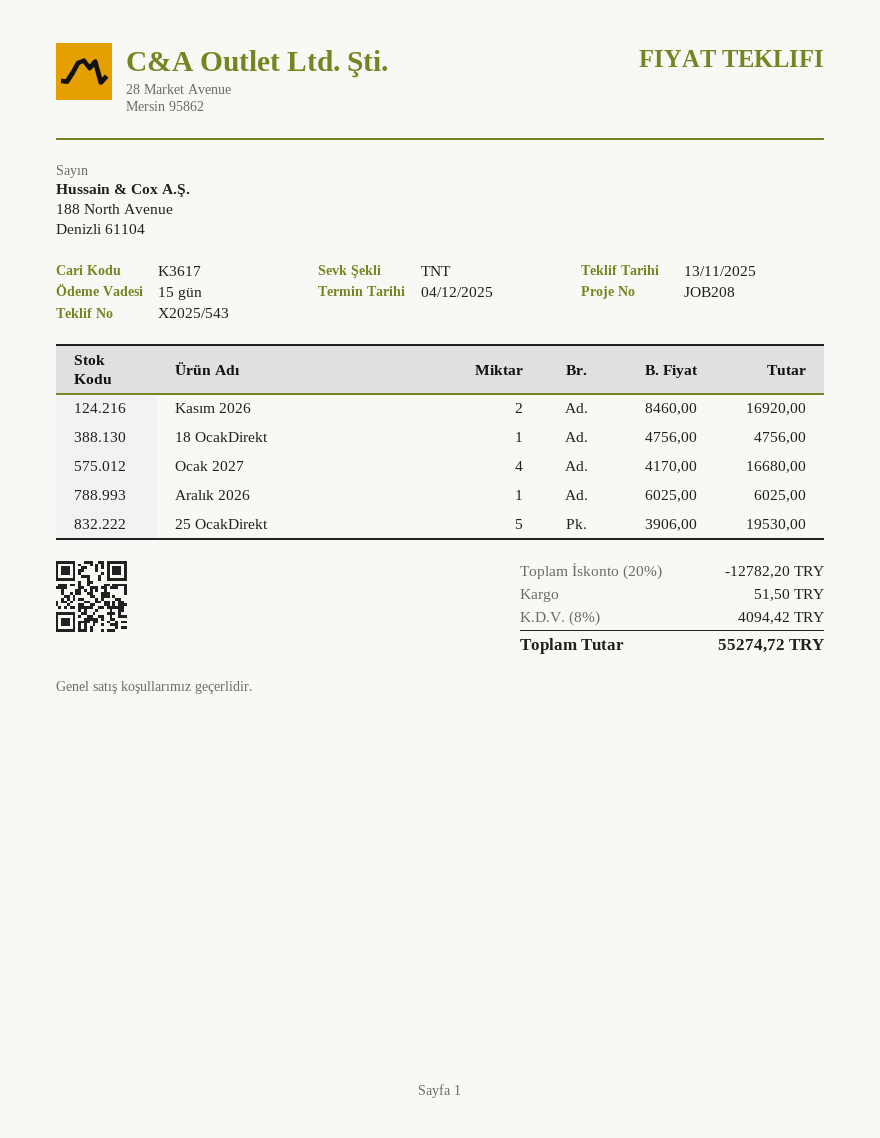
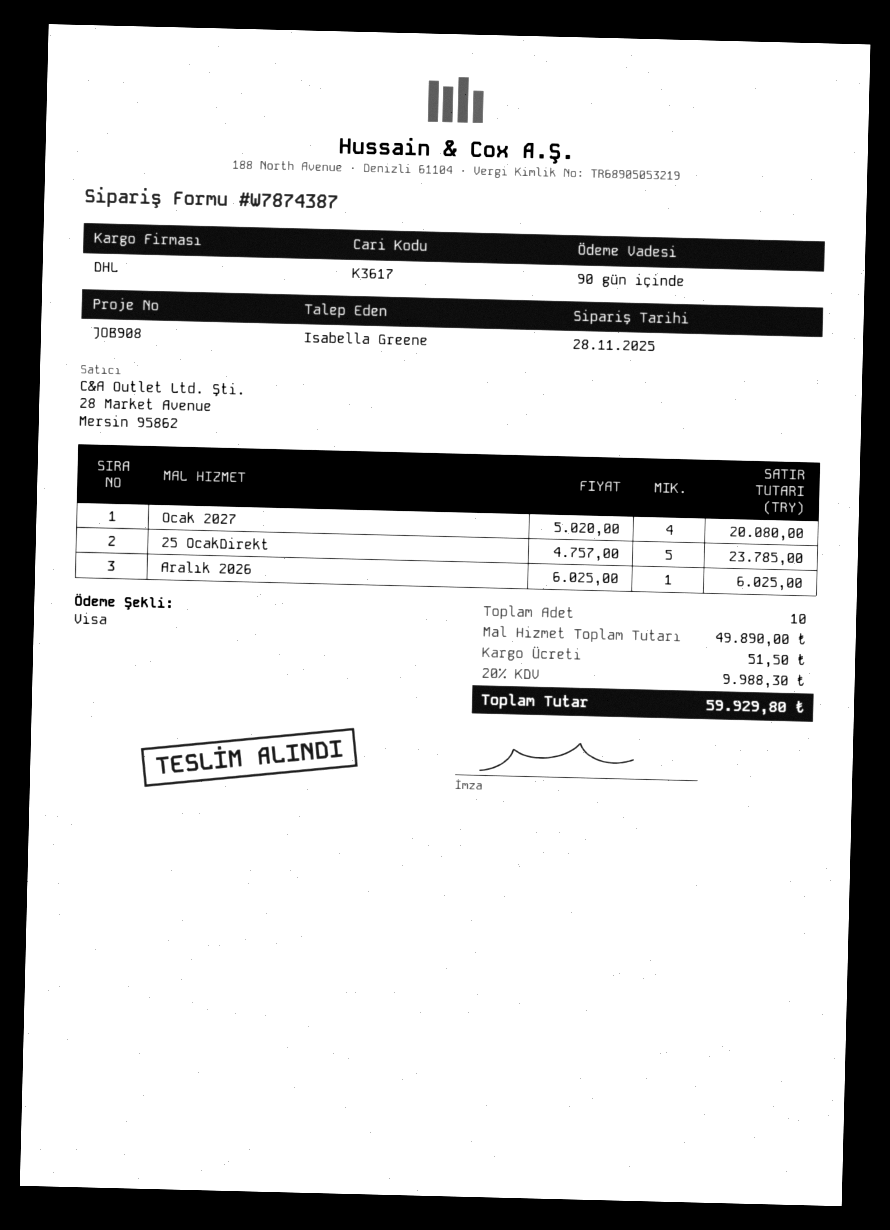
payment terms: 15 days -> 90 days
reference: JOB208 -> JOB908
shipping method: TNT -> DHL
Kasım 2026: 2 x 8460.00 = 16920.00 -> none
18 OcakDirekt: 1 x 4756.00 = 4756.00 -> none
Ocak 2027: 4 x 4170.00 = 16680.00 -> 4 x 5020.00 = 20080.00
25 OcakDirekt: 5 x 3906.00 = 19530.00 -> 5 x 4757.00 = 23785.00
discount: 20% = 12782.20 -> none
tax: 8% = 4094.42 -> 20% = 9988.30
total: 55274.72 -> 59929.80

